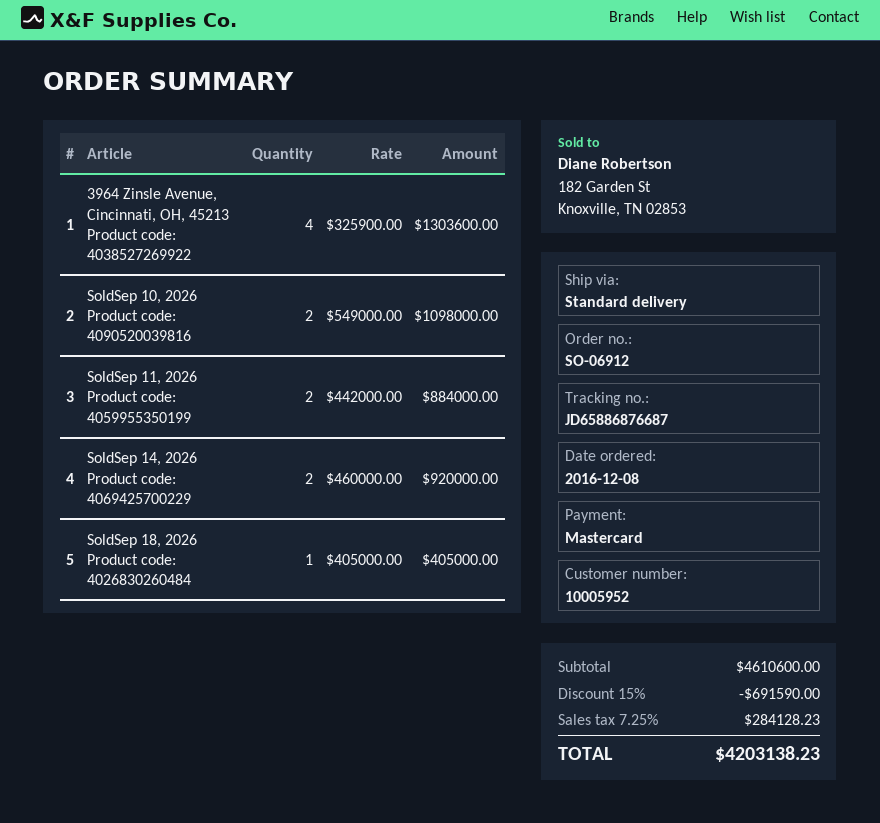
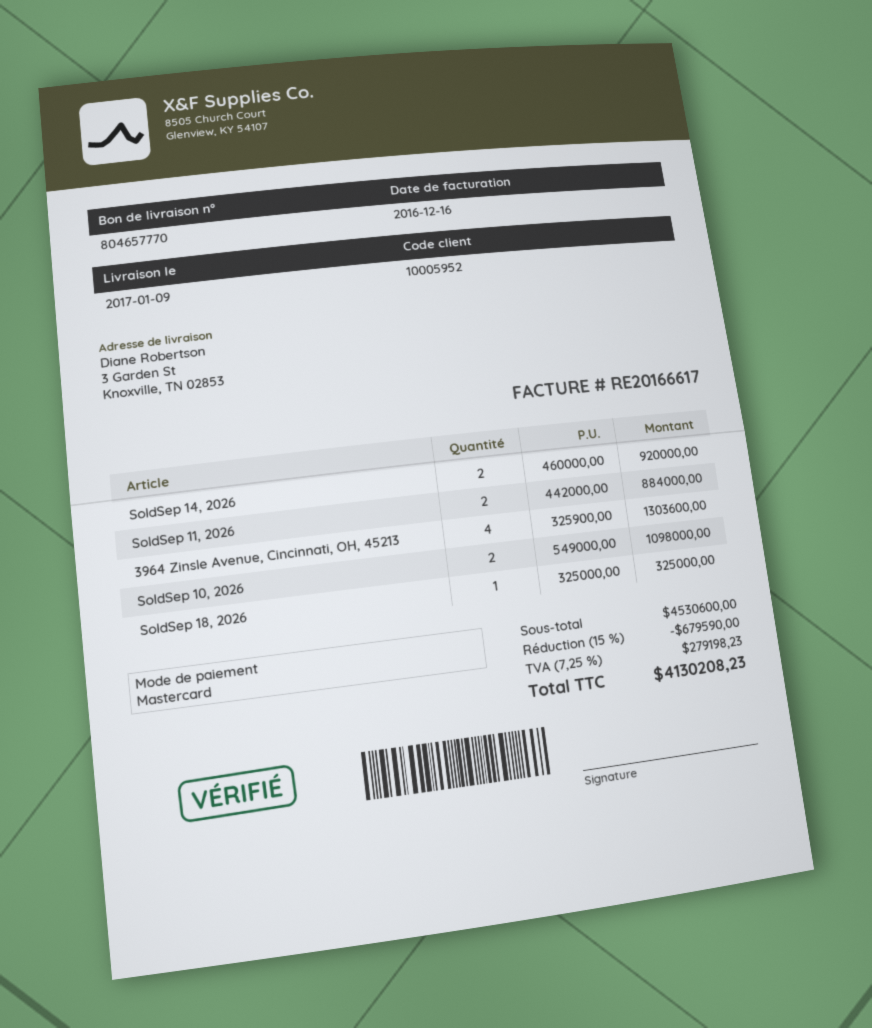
SoldSep 18, 2026: 1 x 405000.00 = 405000.00 -> 1 x 325000.00 = 325000.00
subtotal: 4610600.00 -> 4530600.00
discount: 15% = 691590.00 -> 15% = 679590.00
tax: 7.25% = 284128.23 -> 7.25% = 279198.23
total: 4203138.23 -> 4130208.23

